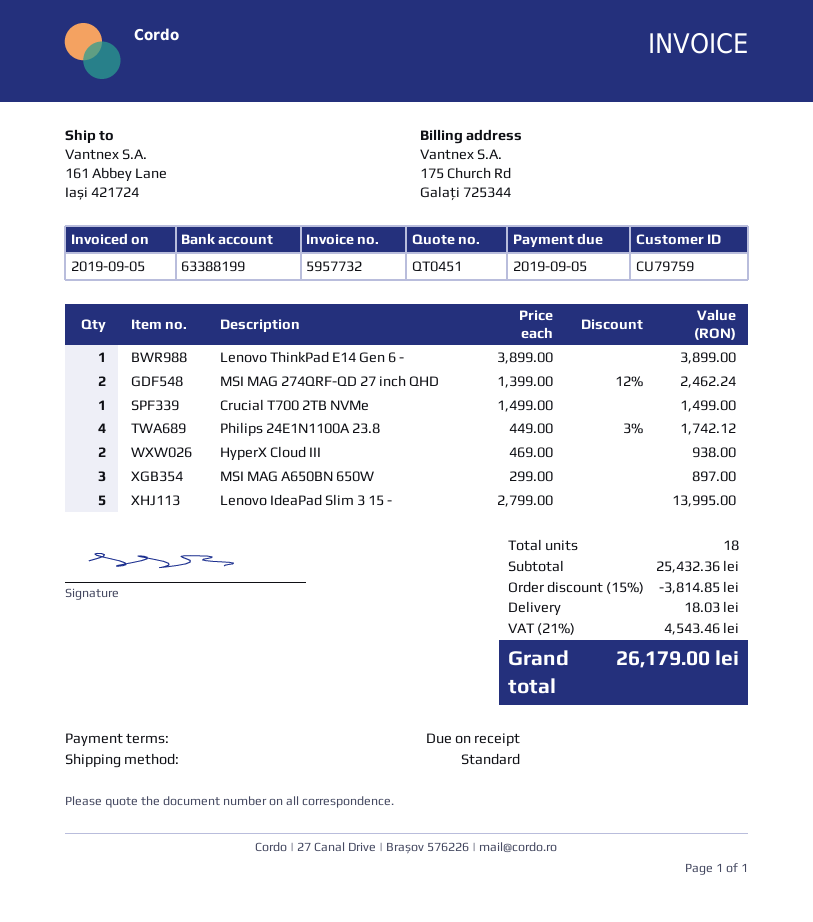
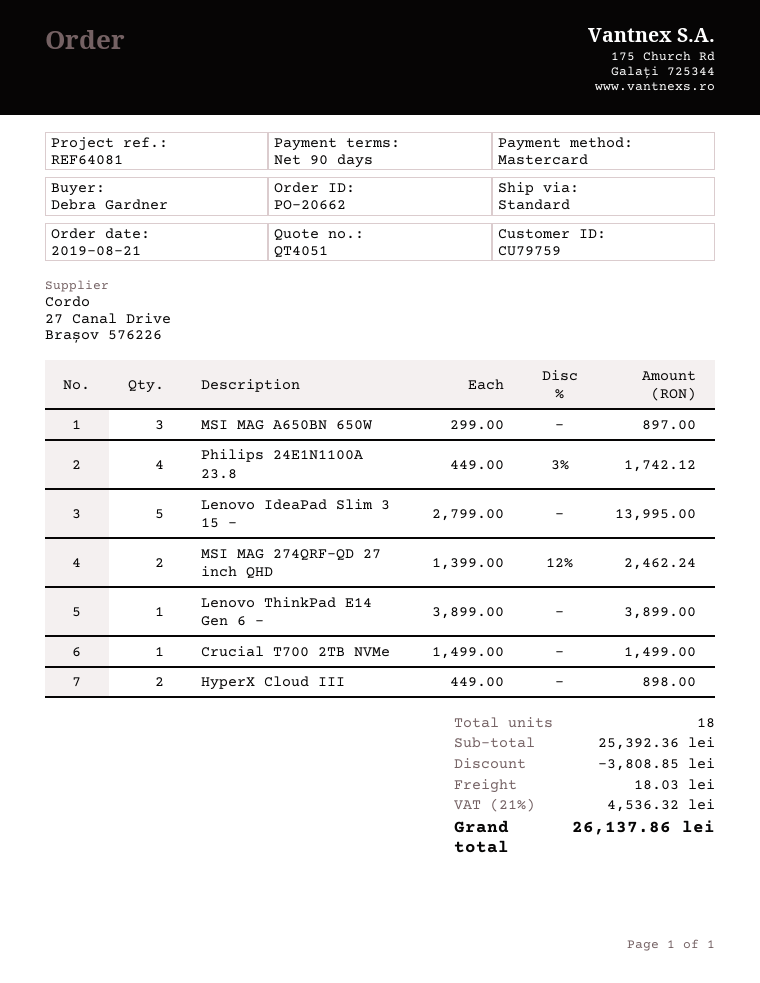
quote number: QT0451 -> QT4051
payment terms: on receipt -> 90 days
HyperX Cloud III: 2 x 469.00 = 938.00 -> 2 x 449.00 = 898.00
subtotal: 25432.36 -> 25392.36
discount: 3814.85 -> 3808.85
tax: 21% = 4543.46 -> 21% = 4536.32
total: 26179.00 -> 26137.86

